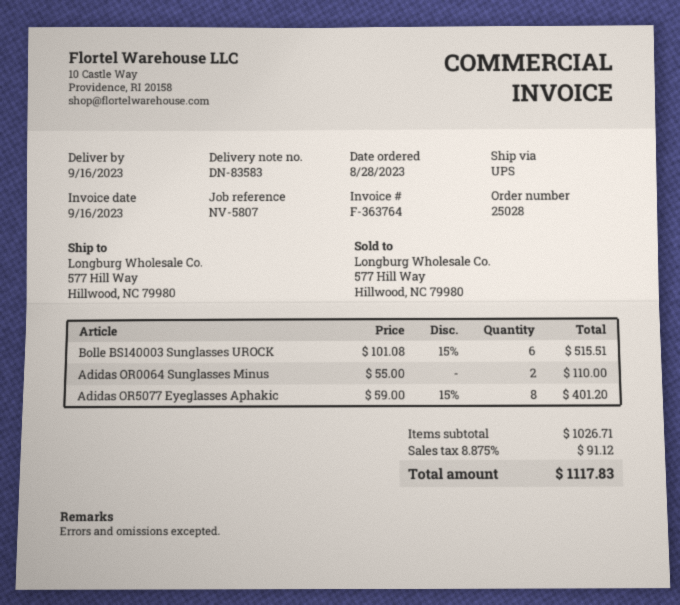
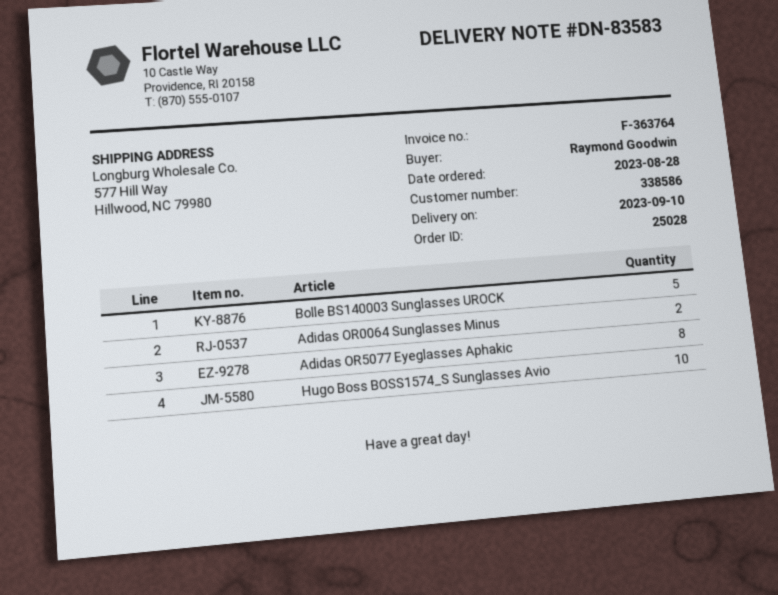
delivery date: 2023-09-16 -> 2023-09-10
Bolle BS140003 Sunglasses UROCK: 6 -> 5
Hugo Boss BOSS1574_S Sunglasses Avio: none -> 10

